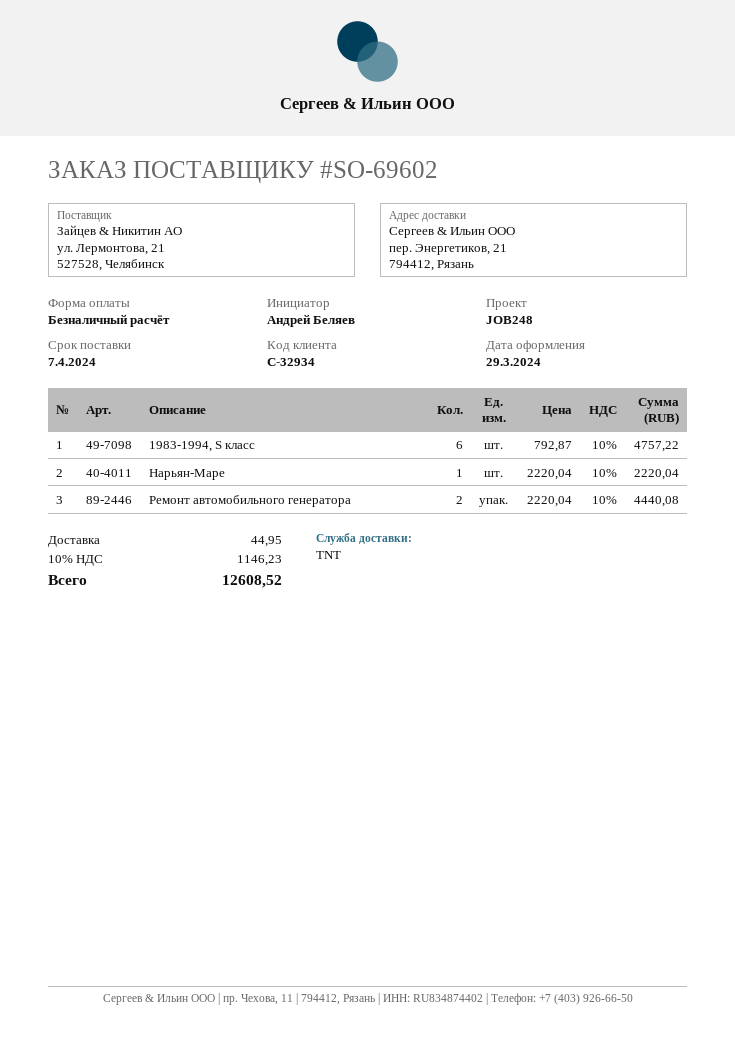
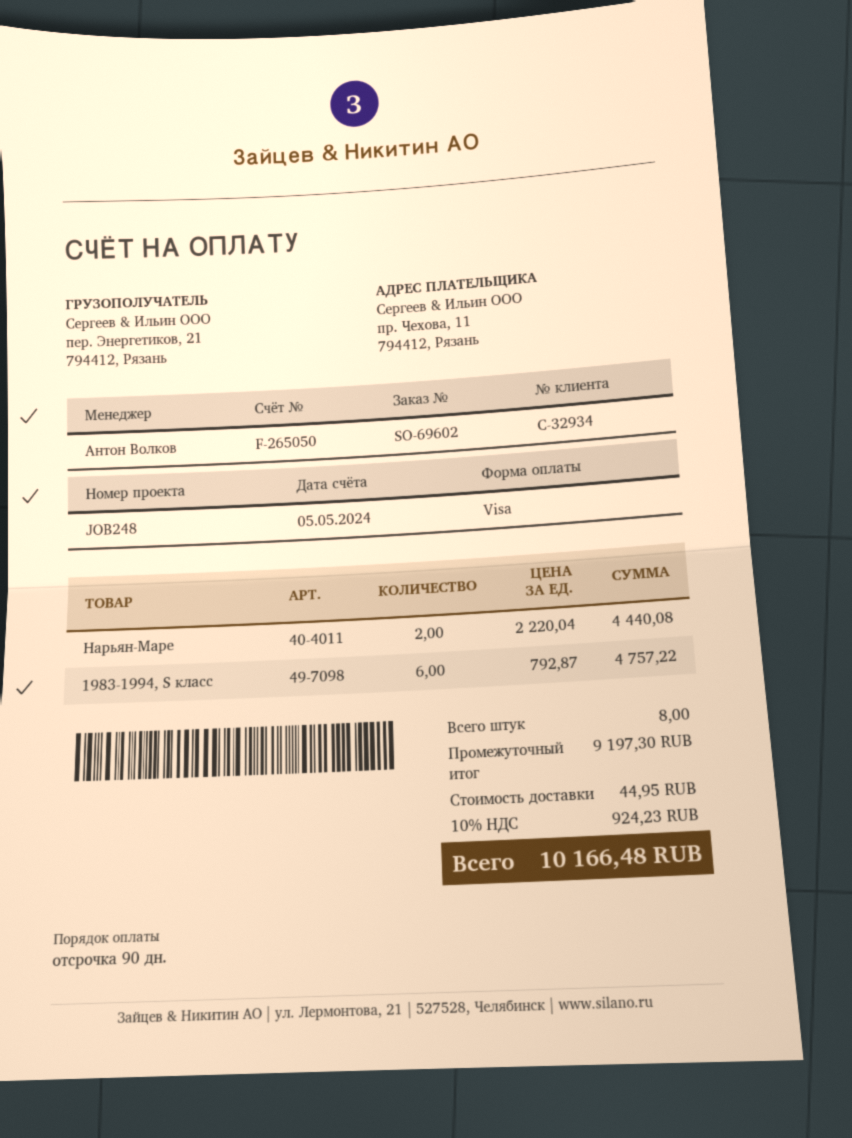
payment method: bank transfer -> Visa
Нарьян-Маре: 1 x 2220.04 = 2220.04 -> 2 x 2220.04 = 4440.08
Ремонт автомобильного генератора: 2 x 2220.04 = 4440.08 -> none
tax: 10% = 1146.23 -> 10% = 924.23
total: 12608.52 -> 10166.48

